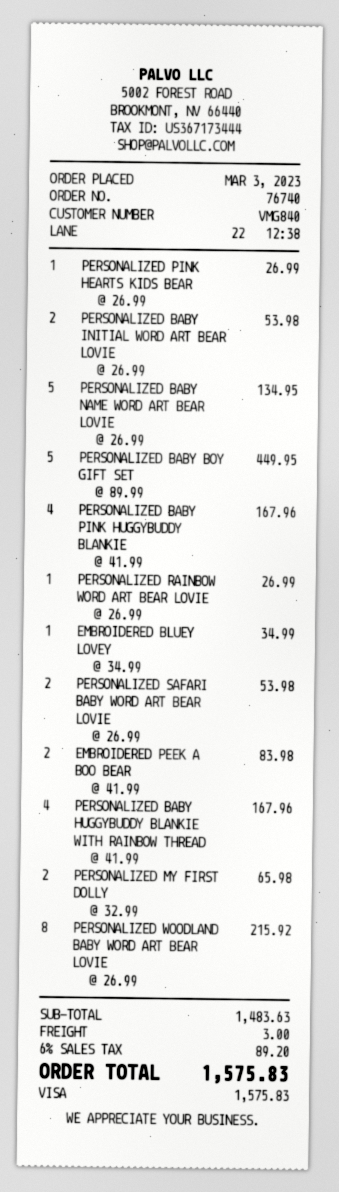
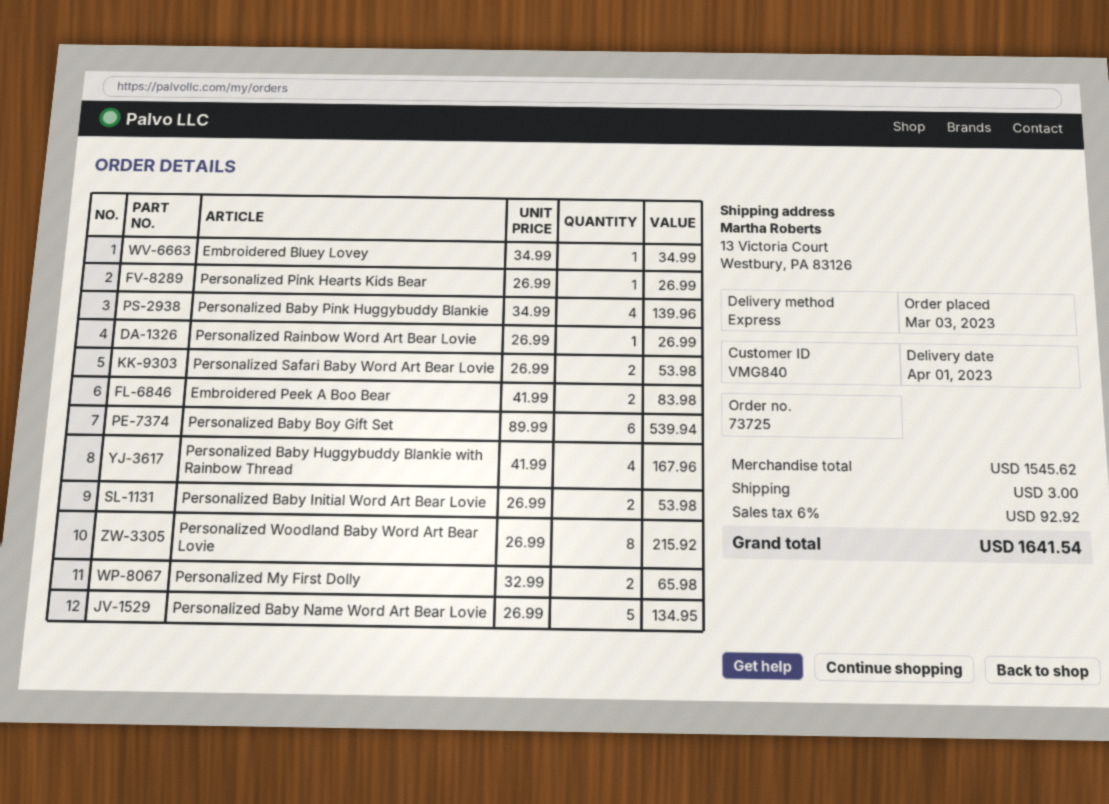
order number: 76740 -> 73725
PERSONALIZED BABY BOY GIFT SET: 5 x 89.99 = 449.95 -> 6 x 89.99 = 539.94
PERSONALIZED BABY PINK HUGGYBUDDY BLANKIE: 4 x 41.99 = 167.96 -> 4 x 34.99 = 139.96
subtotal: 1483.63 -> 1545.62
tax: 6% = 89.20 -> 6% = 92.92
total: 1575.83 -> 1641.54

